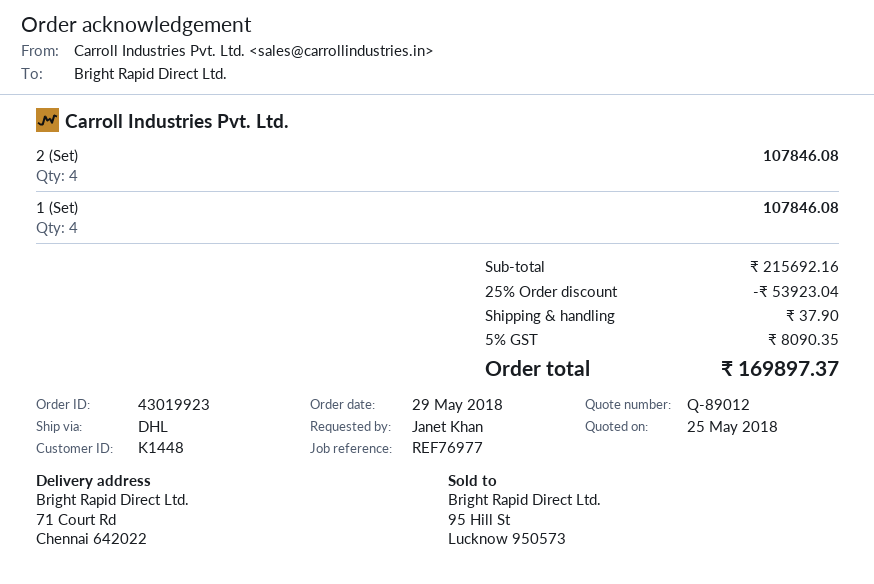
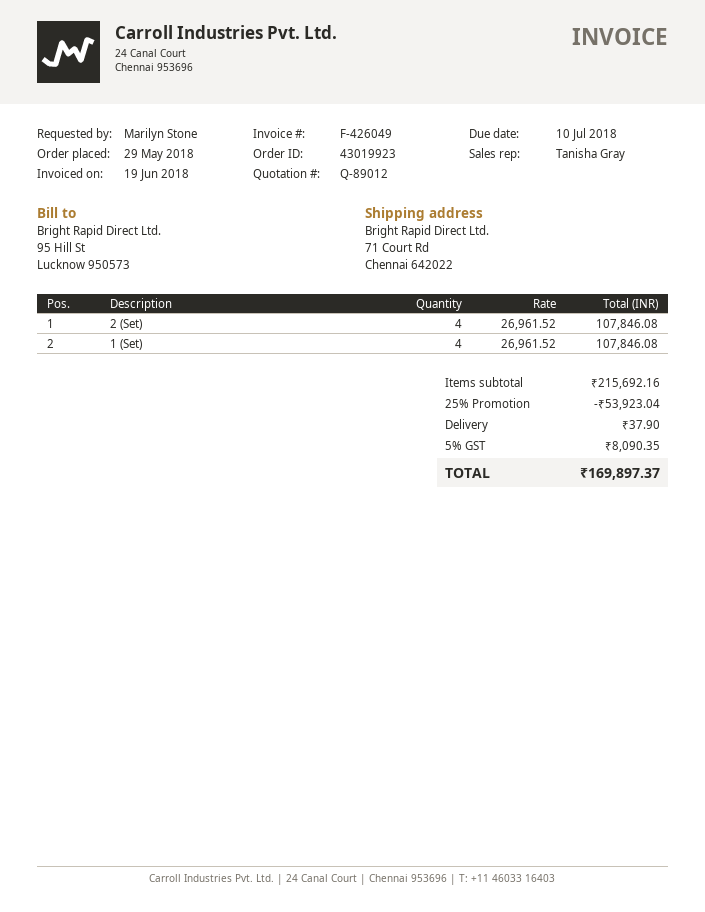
ordered by: Janet Khan -> Marilyn Stone

